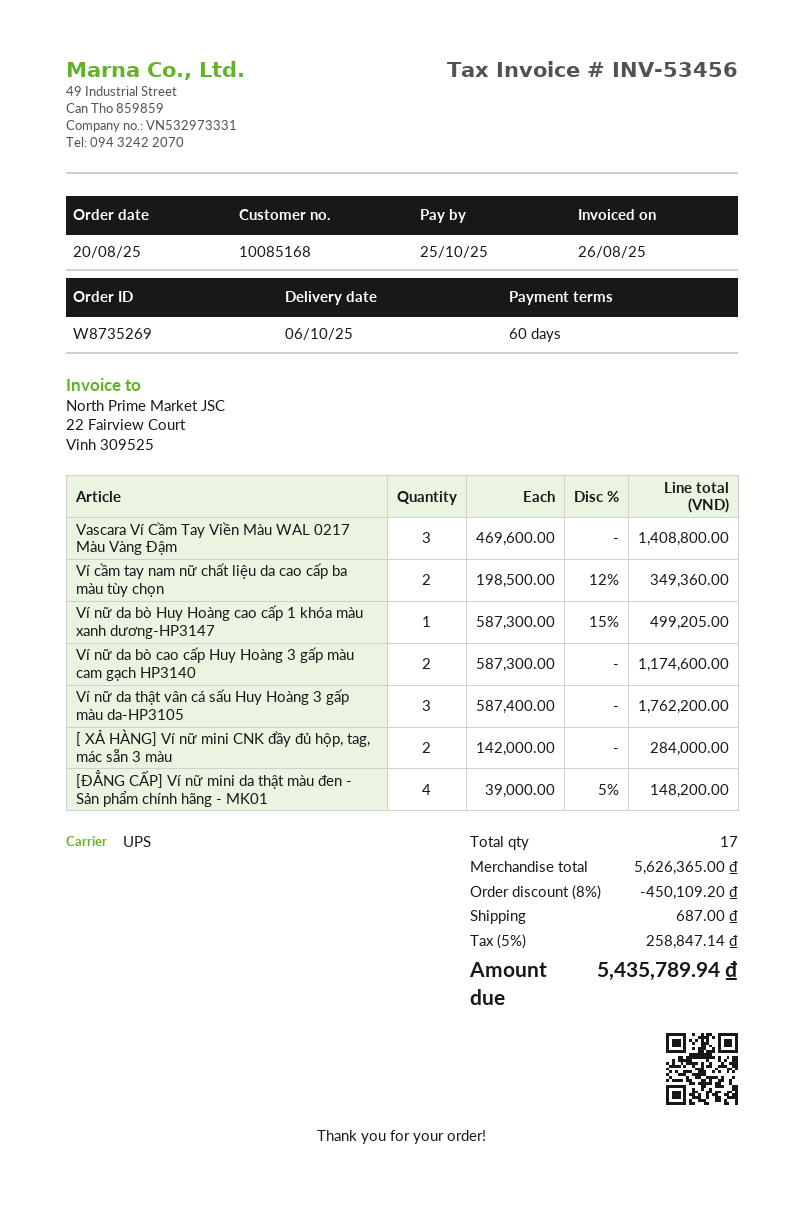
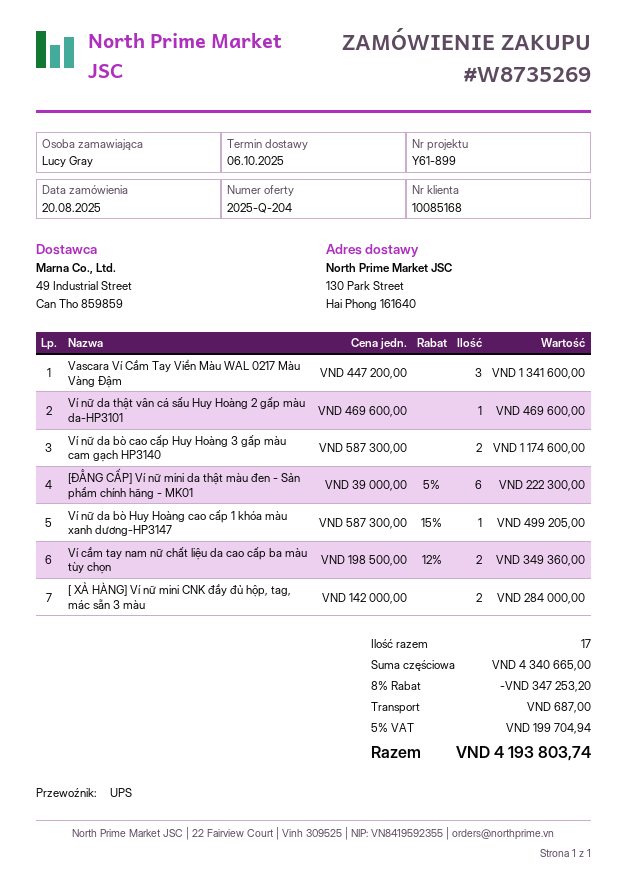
Vascara Ví Cầm Tay Viền Màu WAL 0217 Màu Vàng Đậm: 3 x 469600.00 = 1408800.00 -> 3 x 447200.00 = 1341600.00
Ví nữ da thật vân cá sấu Huy Hoàng 3 gấp màu da-HP3105: 3 x 587400.00 = 1762200.00 -> none
[ĐẲNG CẤP] Ví nữ mini da thật màu đen - Sản phẩm chính hãng - MK01: 4 x 39000.00 - 5% = 148200.00 -> 6 x 39000.00 - 5% = 222300.00
Ví nữ da thật vân cá sấu Huy Hoàng 2 gấp màu da-HP3101: none -> 1 x 469600.00 = 469600.00
subtotal: 5626365.00 -> 4340665.00
discount: 8% = 450109.20 -> 8% = 347253.20
tax: 5% = 258847.14 -> 5% = 199704.94
total: 5435789.94 -> 4193803.74

